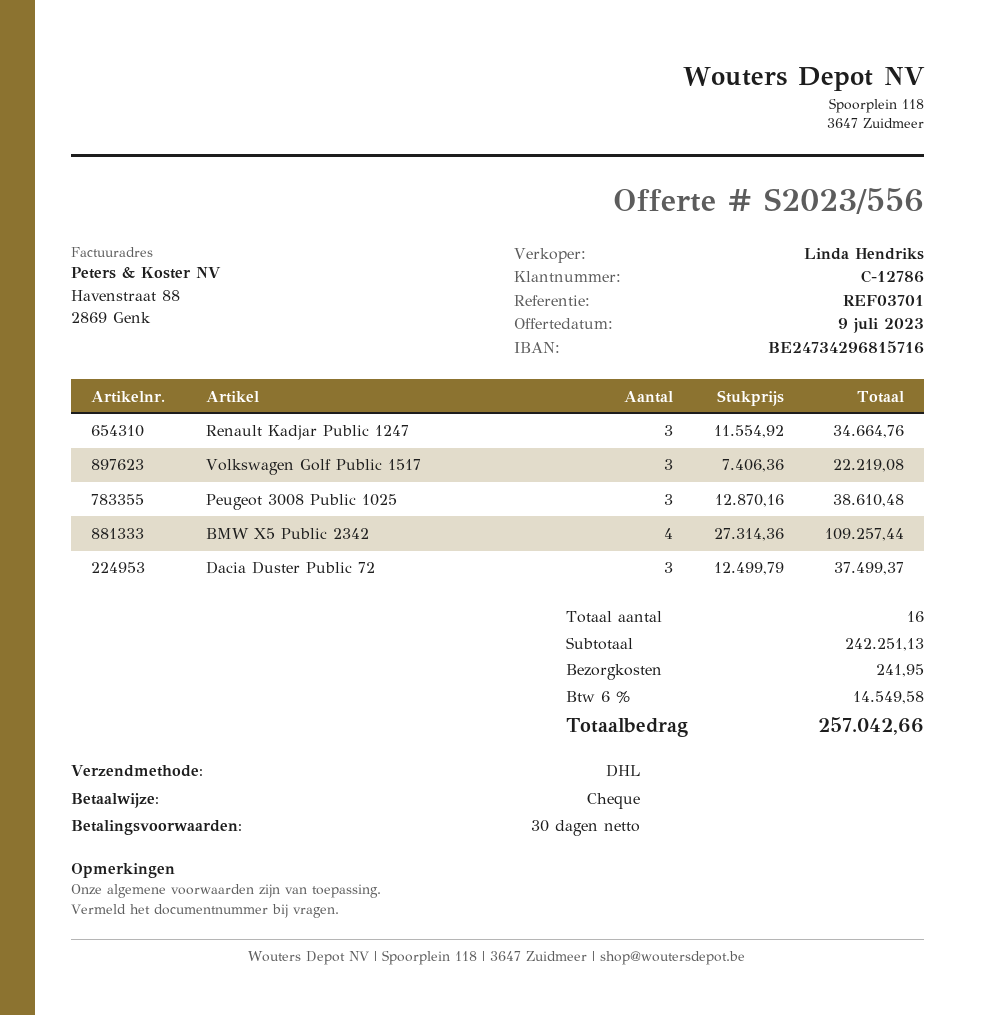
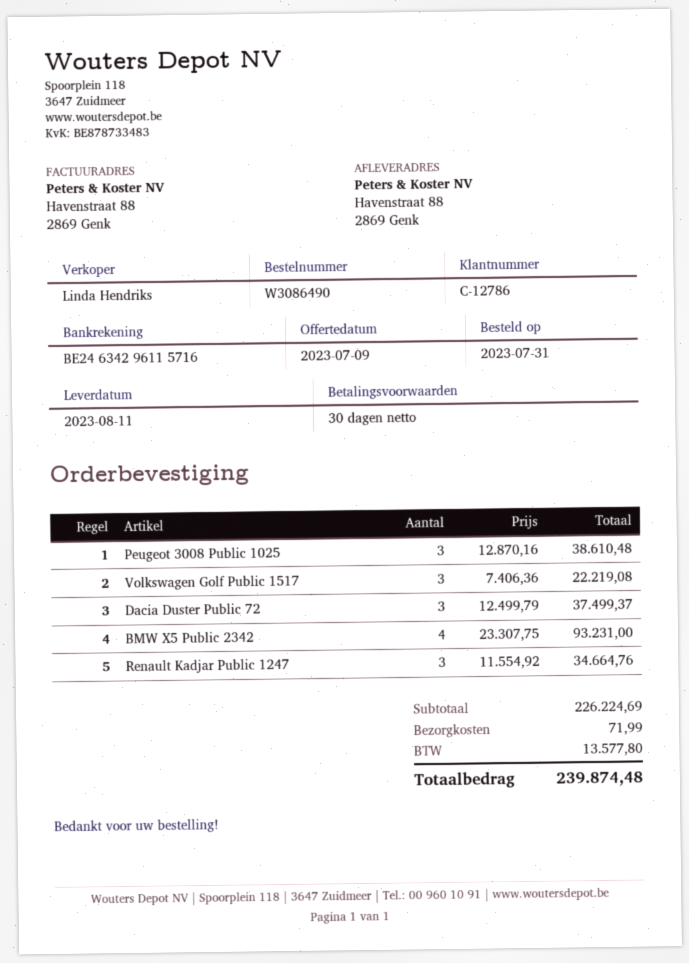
bank account: BE24734296815716 -> BE24634296115716
BMW X5 Public 2342: 4 x 27314.36 = 109257.44 -> 4 x 23307.75 = 93231.00
subtotal: 242251.13 -> 226224.69
shipping: 241.95 -> 71.99
tax: 14549.58 -> 13577.80
total: 257042.66 -> 239874.48

